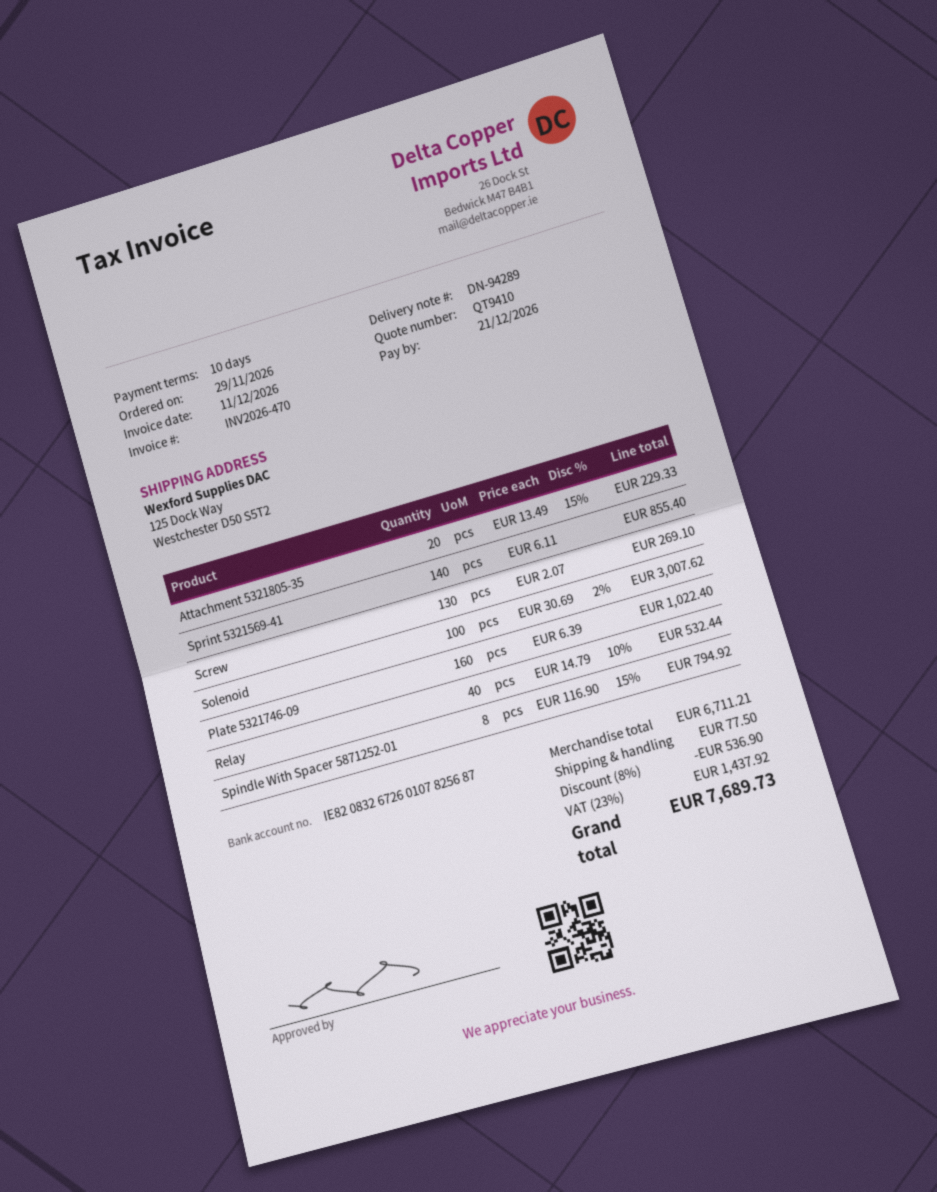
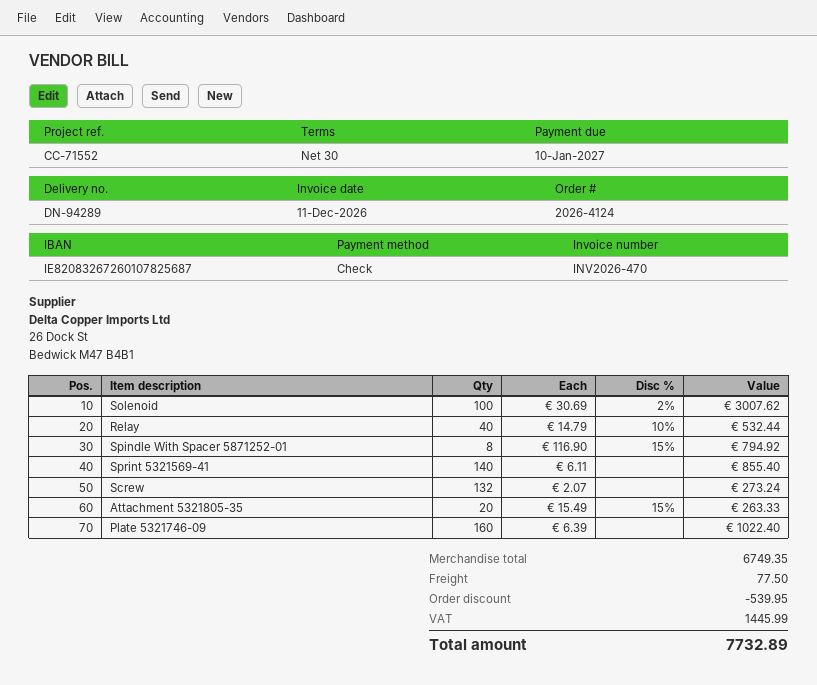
payment terms: 10 days -> 30 days
due date: 2026-12-21 -> 2027-01-10
Attachment 5321805-35: 20 x 13.49 - 15% = 229.33 -> 20 x 15.49 - 15% = 263.33
Screw: 130 x 2.07 = 269.10 -> 132 x 2.07 = 273.24
subtotal: 6711.21 -> 6749.35
discount: 536.90 -> 539.95
tax: 1437.92 -> 1445.99
total: 7689.73 -> 7732.89

